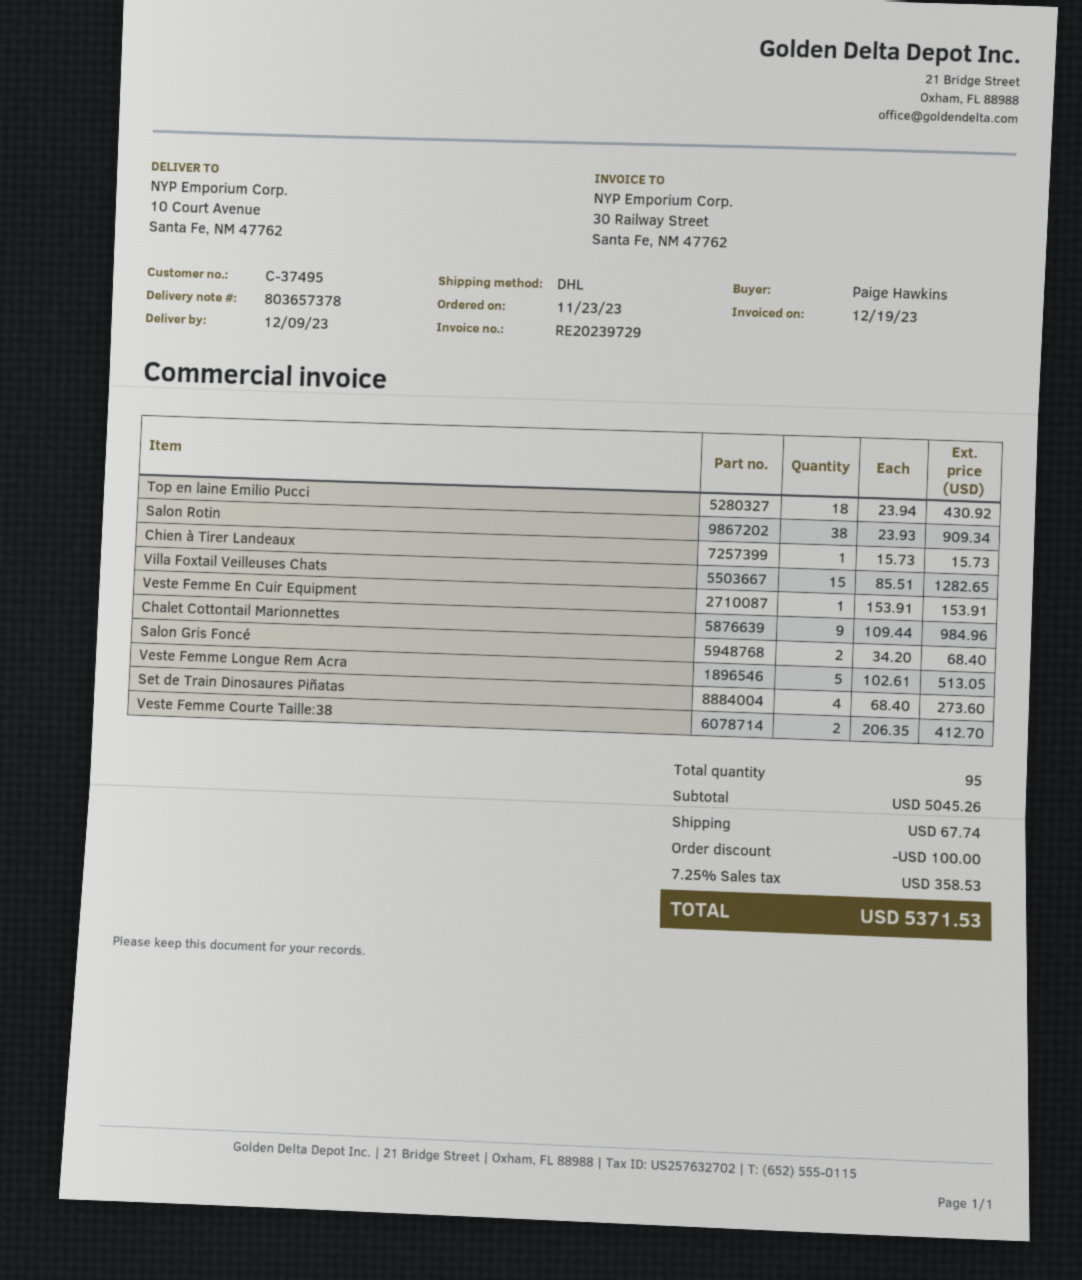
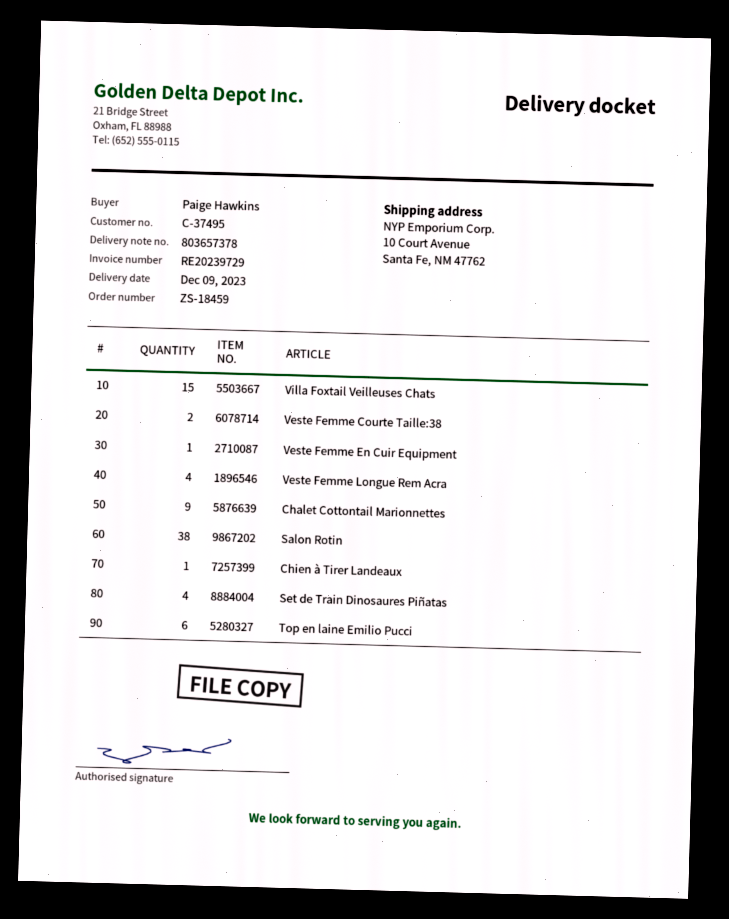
Top en laine Emilio Pucci: 18 -> 6
Salon Gris Foncé: 2 -> none
Veste Femme Longue Rem Acra: 5 -> 4

